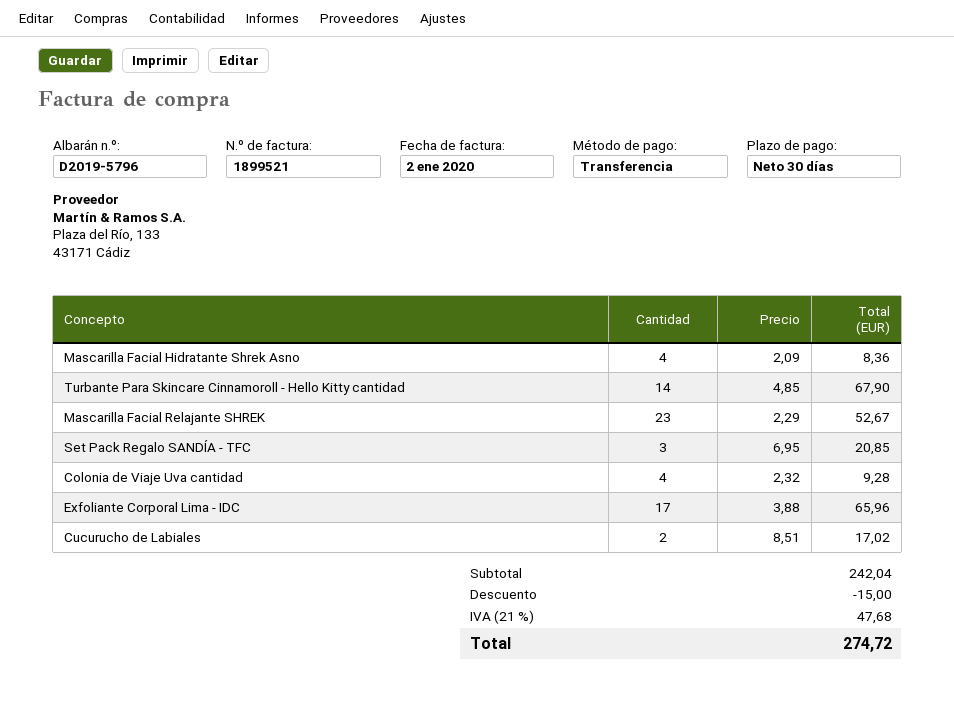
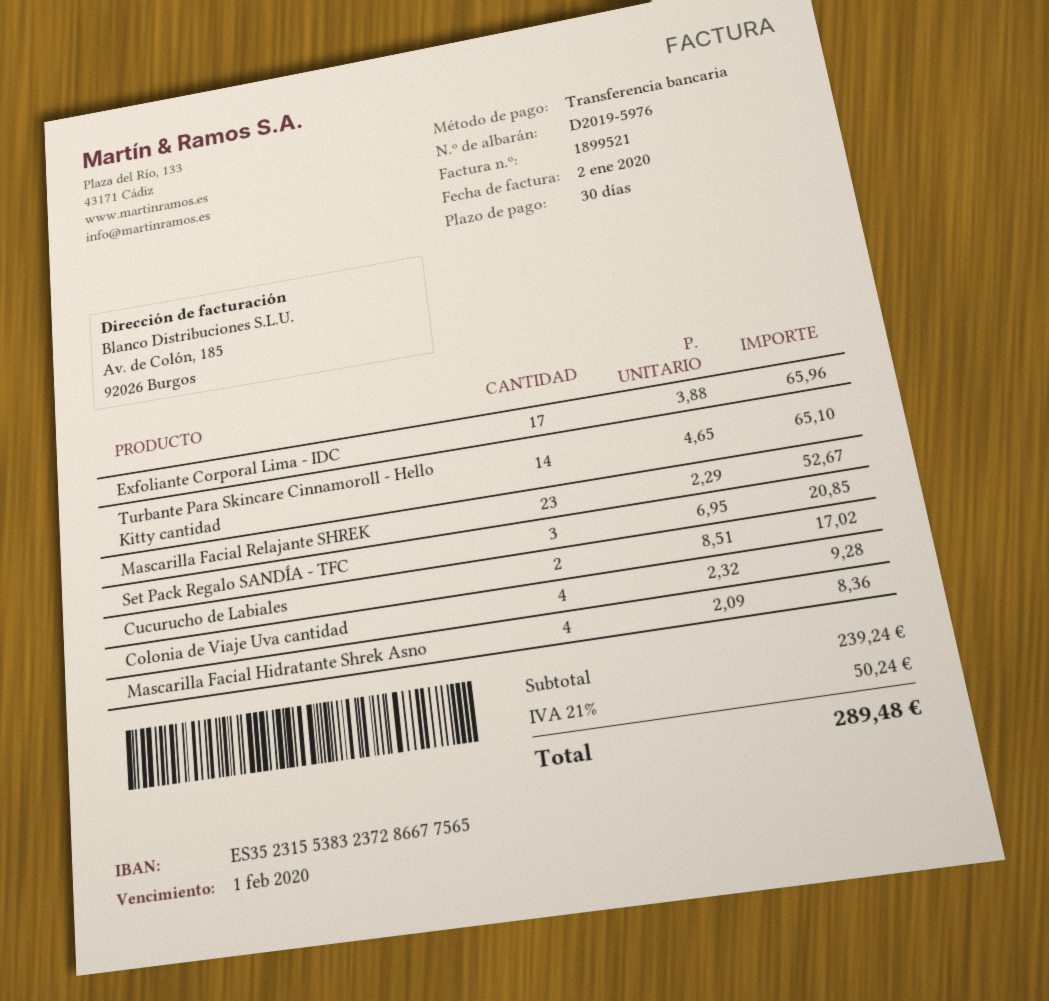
delivery note number: D2019-5796 -> D2019-5976
Turbante Para Skincare Cinnamoroll - Hello Kitty cantidad: 14 x 4.85 = 67.90 -> 14 x 4.65 = 65.10
subtotal: 242.04 -> 239.24
discount: 15.00 -> none
tax: 21% = 47.68 -> 21% = 50.24
total: 274.72 -> 289.48

